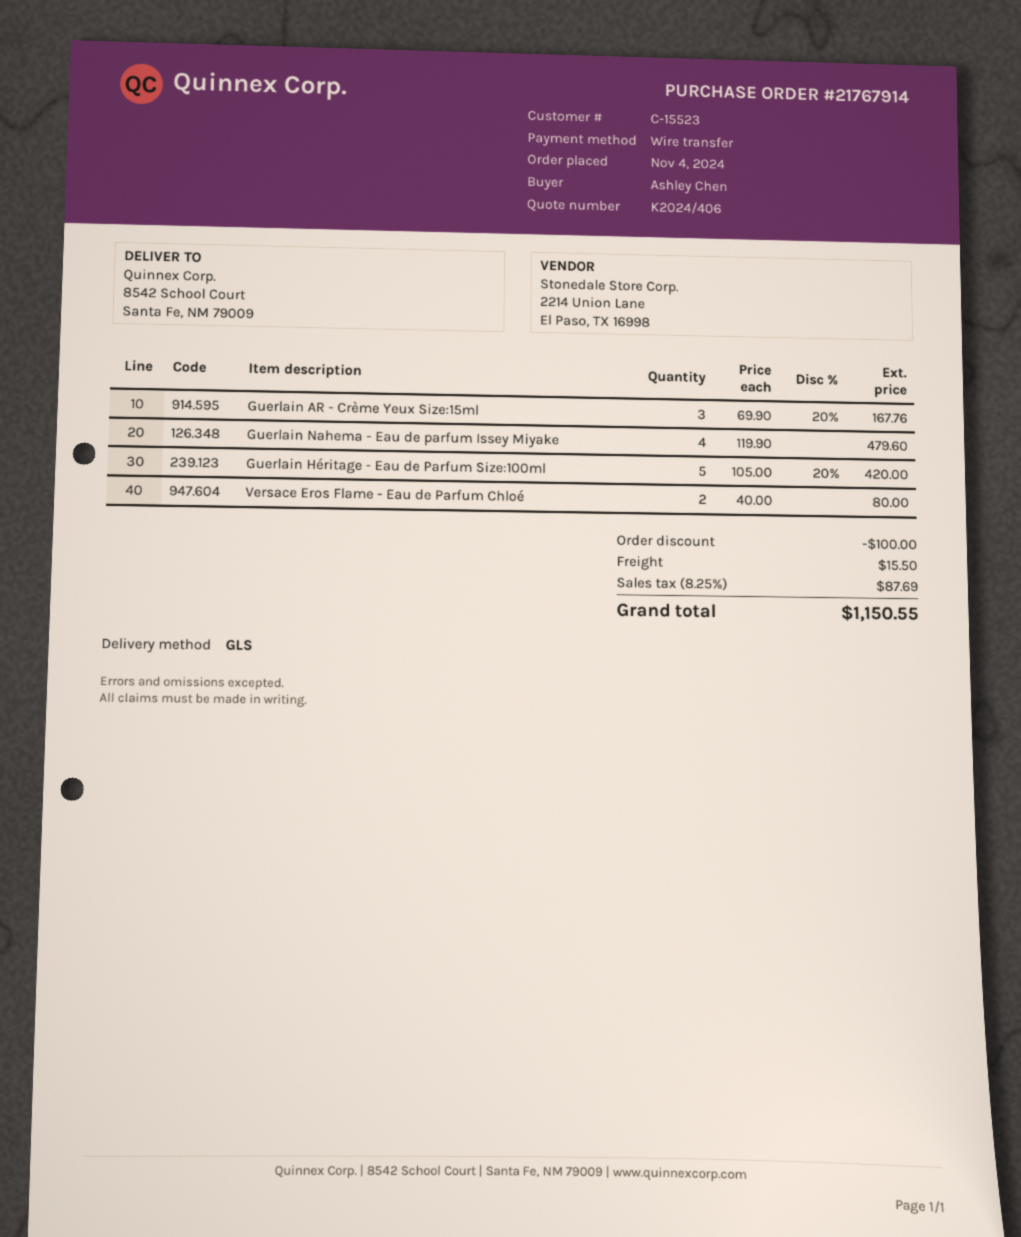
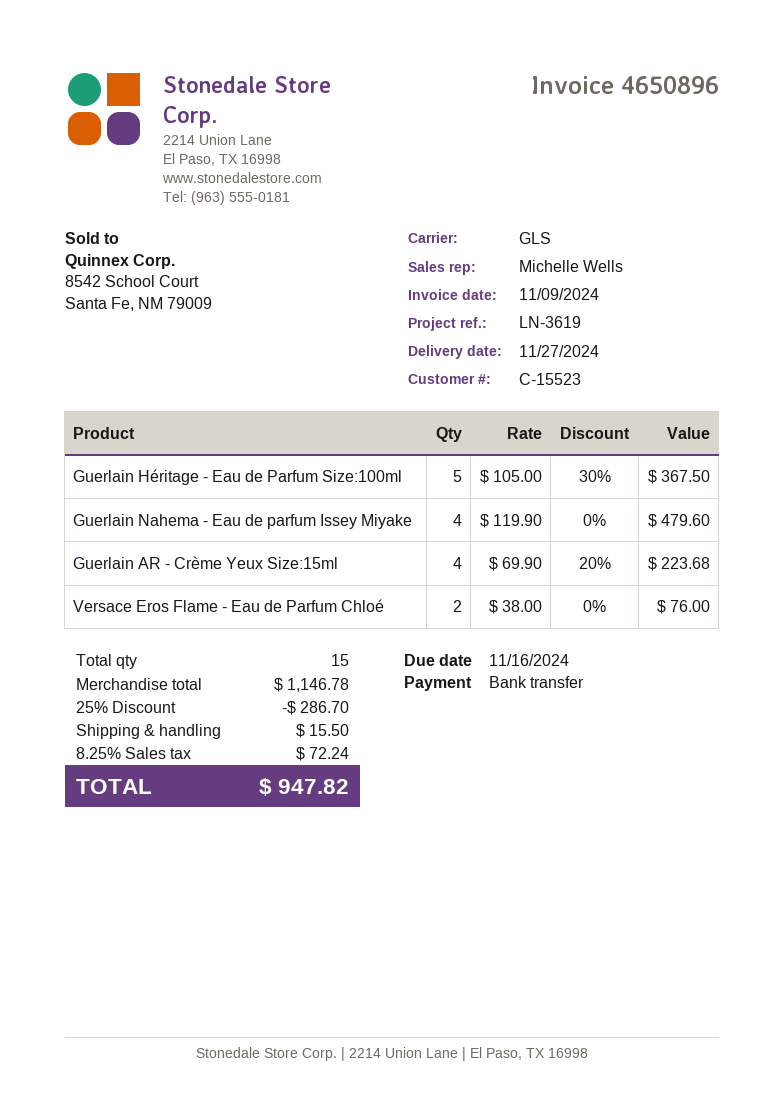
Guerlain AR - Crème Yeux Size:15ml: 3 x 69.90 - 20% = 167.76 -> 4 x 69.90 - 20% = 223.68
Guerlain Héritage - Eau de Parfum Size:100ml: 5 x 105.00 - 20% = 420.00 -> 5 x 105.00 - 30% = 367.50
Versace Eros Flame - Eau de Parfum Chloé: 2 x 40.00 = 80.00 -> 2 x 38.00 = 76.00
discount: 100.00 -> 286.70
tax: 8.25% = 87.69 -> 8.25% = 72.24
total: 1150.55 -> 947.82

